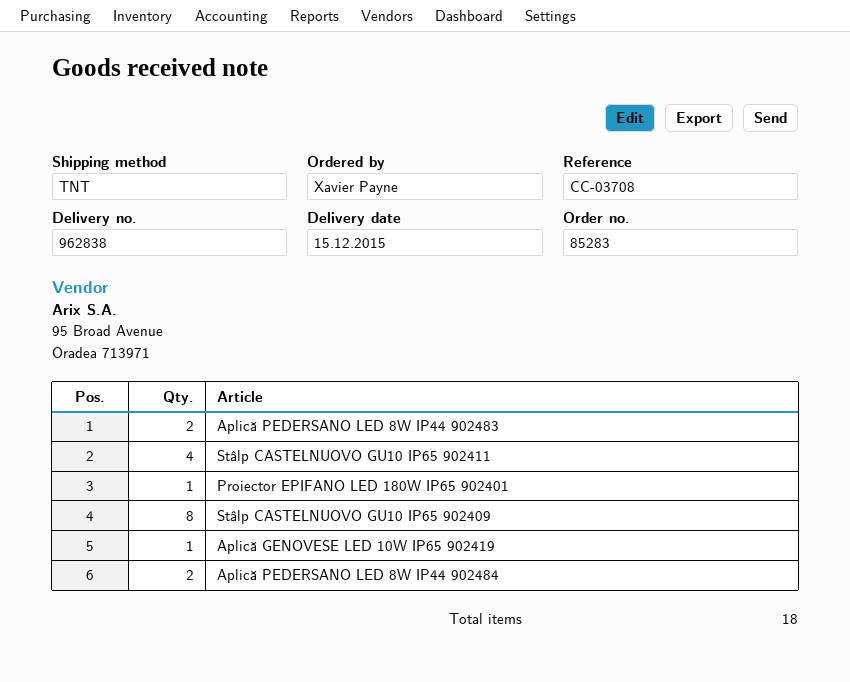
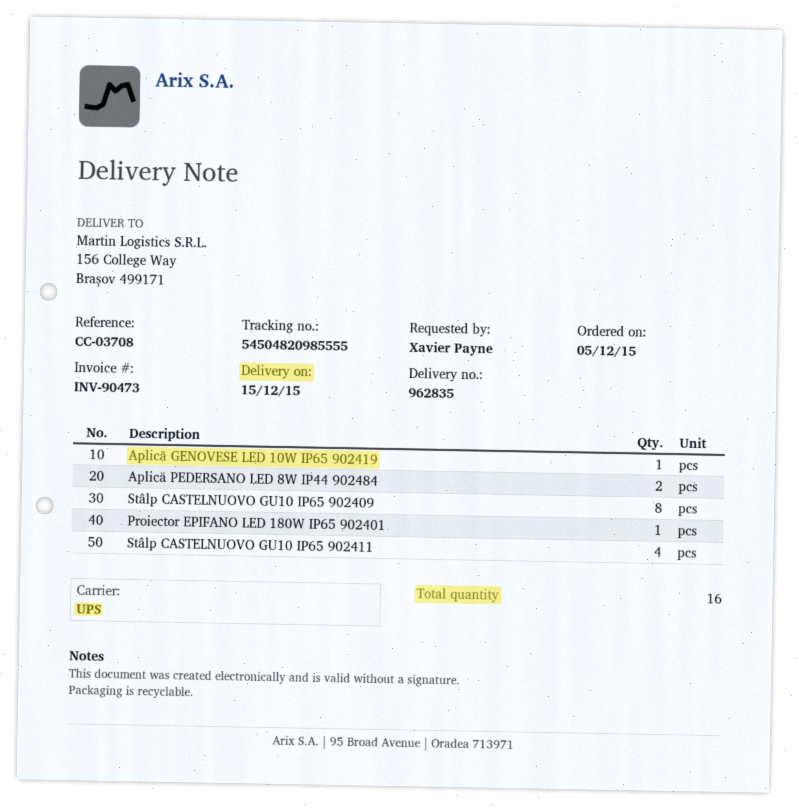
delivery note number: 962838 -> 962835
shipping method: TNT -> UPS
Aplică PEDERSANO LED 8W IP44 902483: 2 -> none
total quantity: 18 -> 16

